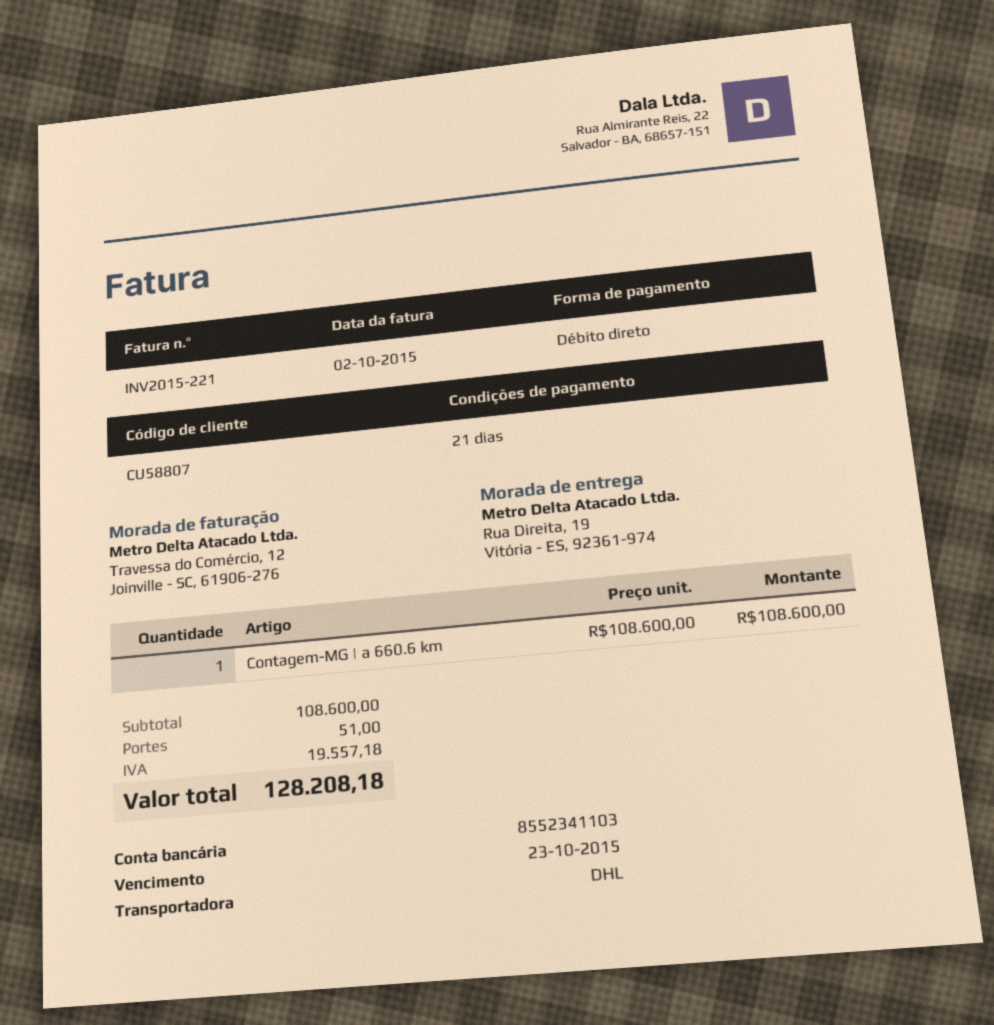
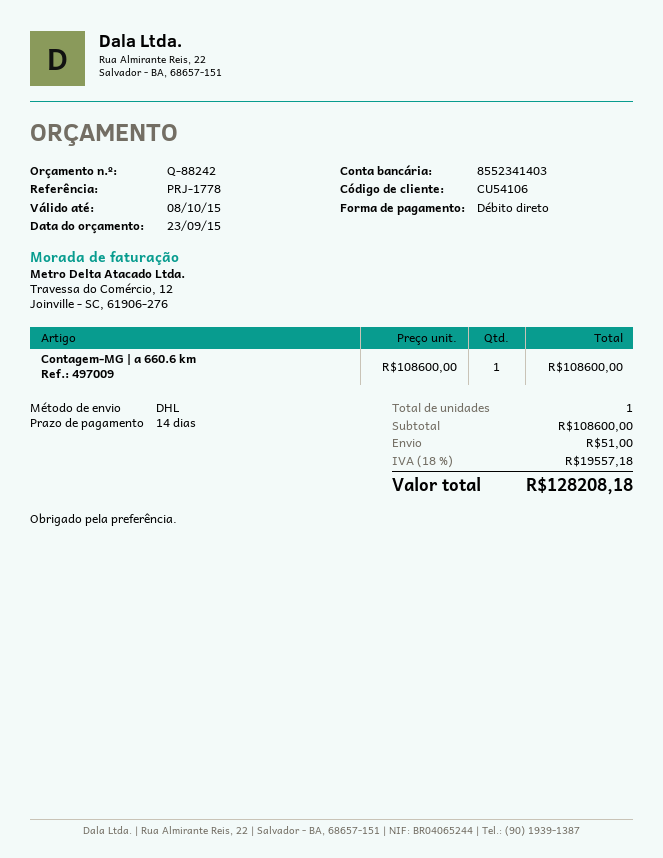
payment terms: 21 days -> 14 days
customer number: CU58807 -> CU54106
bank account: 8552341103 -> 8552341403

